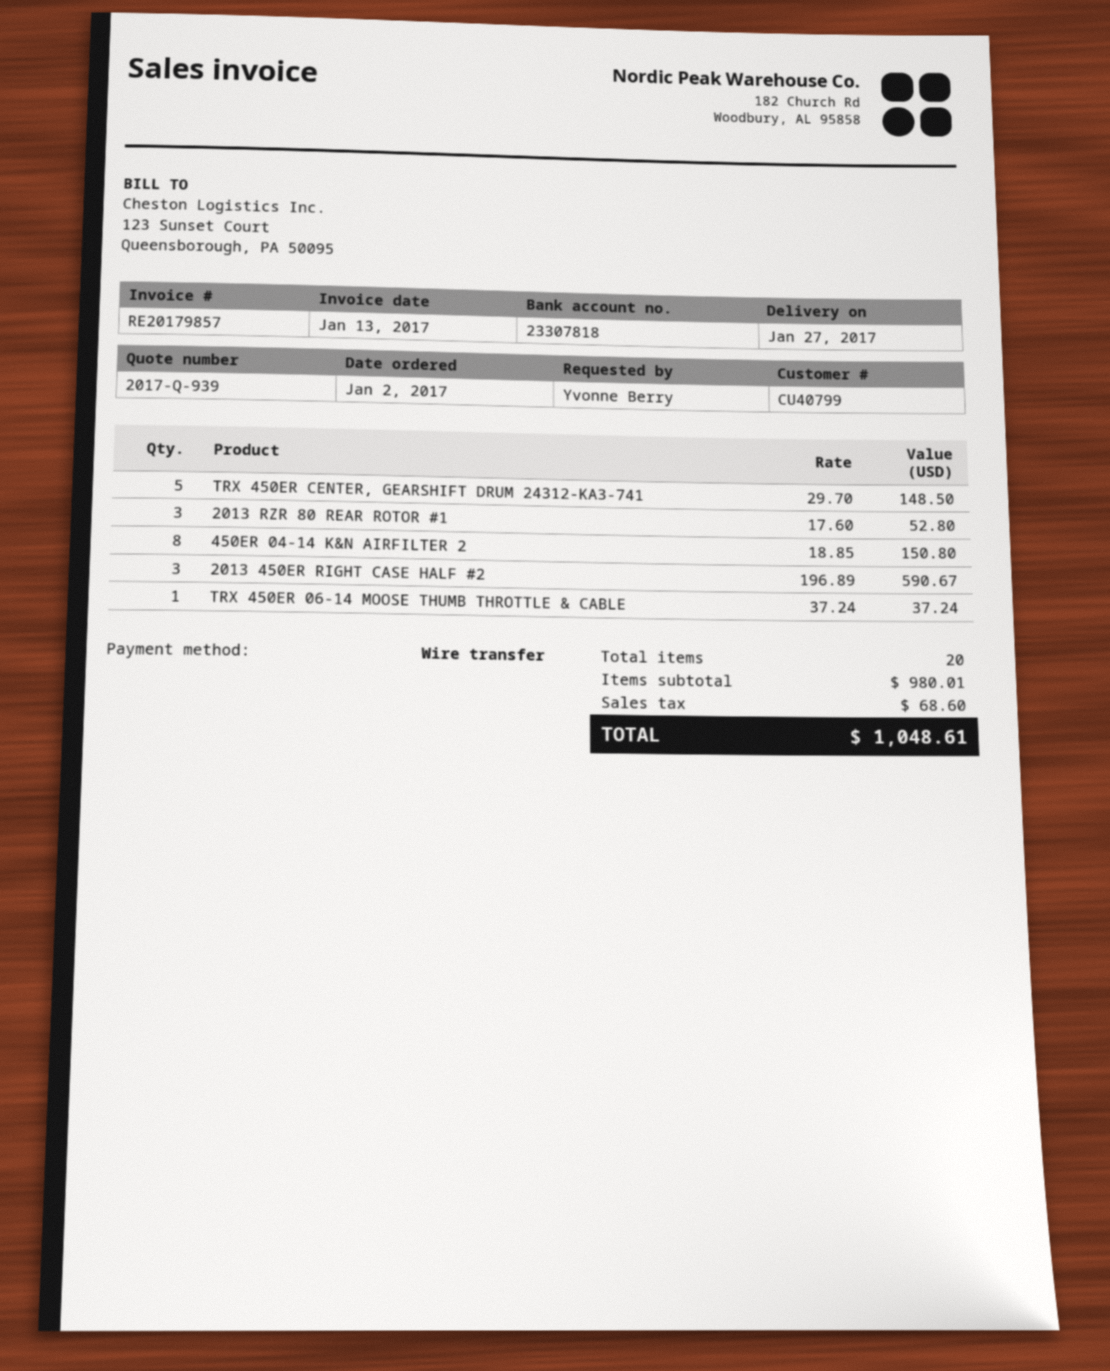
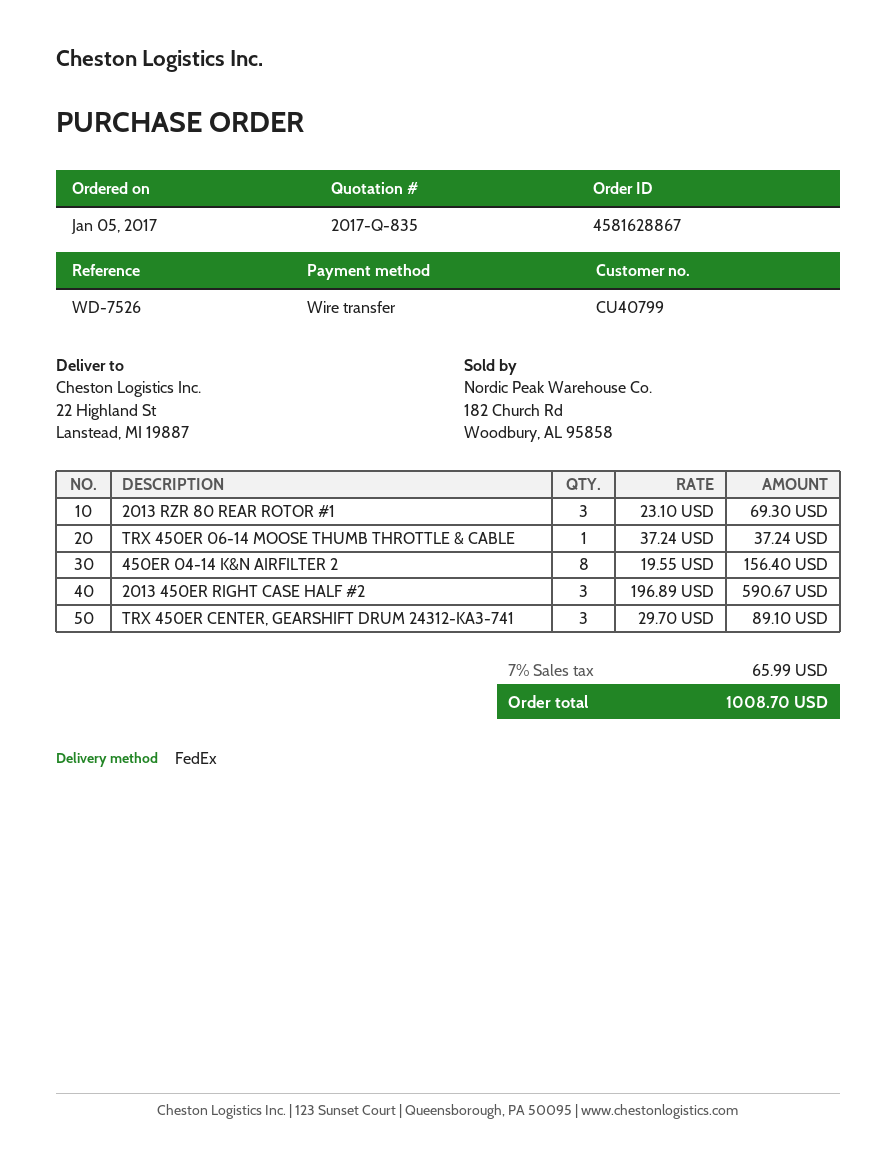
quote number: 2017-Q-939 -> 2017-Q-835
order date: 2017-01-02 -> 2017-01-05
TRX 450ER CENTER, GEARSHIFT DRUM 24312-KA3-741: 5 x 29.70 = 148.50 -> 3 x 29.70 = 89.10
2013 RZR 80 REAR ROTOR #1: 3 x 17.60 = 52.80 -> 3 x 23.10 = 69.30
450ER 04-14 K&N AIRFILTER 2: 8 x 18.85 = 150.80 -> 8 x 19.55 = 156.40
tax: 68.60 -> 65.99
total: 1048.61 -> 1008.70

